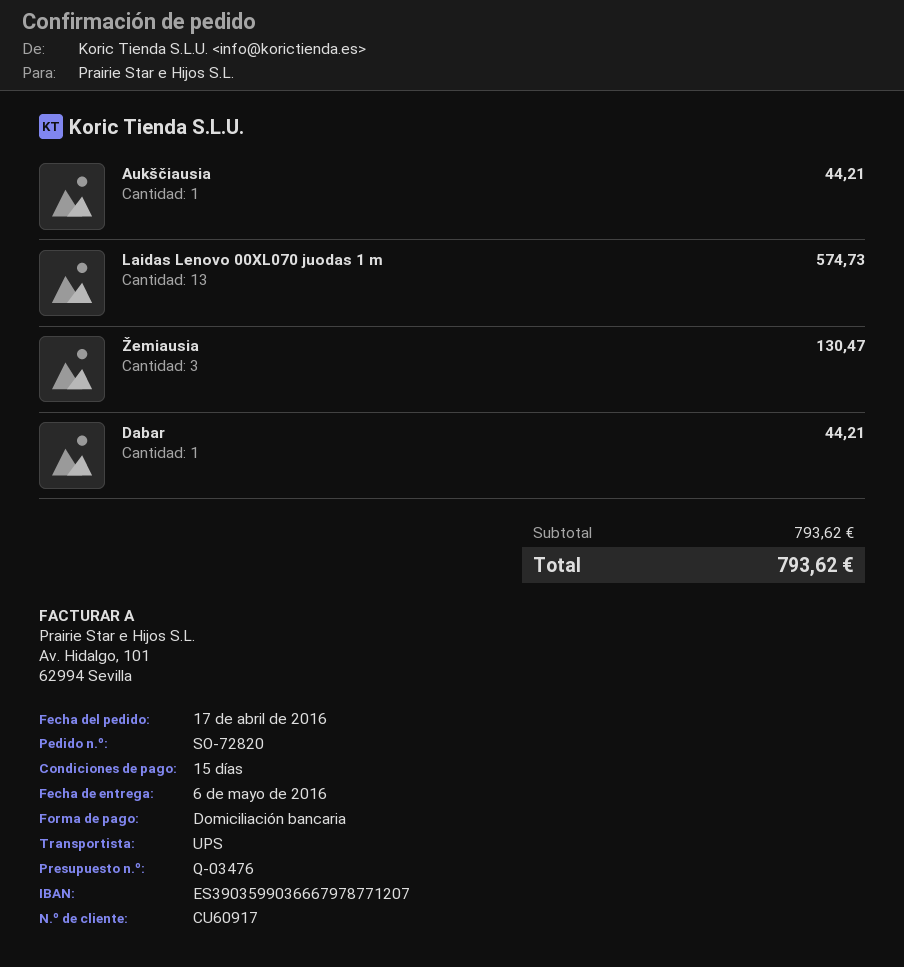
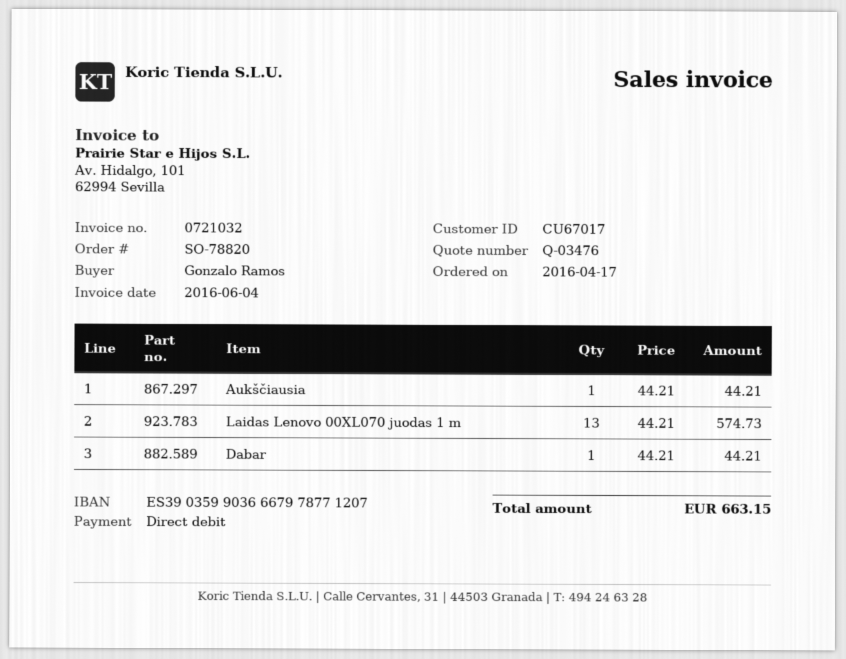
order number: SO-72820 -> SO-78820
customer number: CU60917 -> CU67017
Žemiausia: 3 for 130.47 -> none
total: 793.62 -> 663.15

